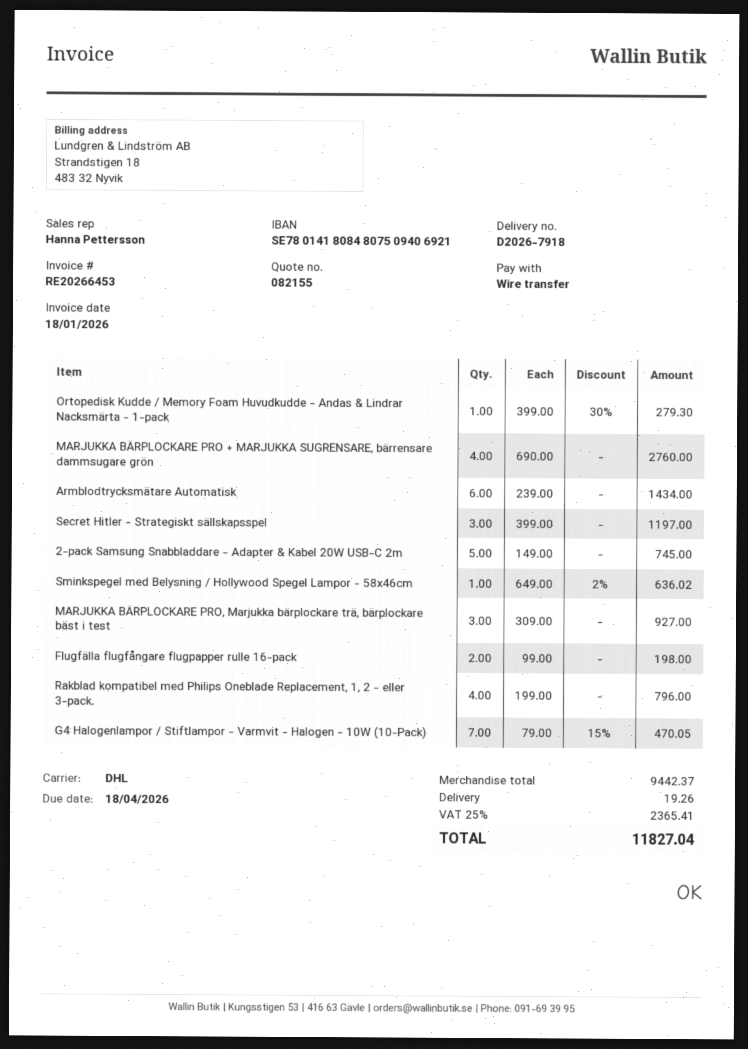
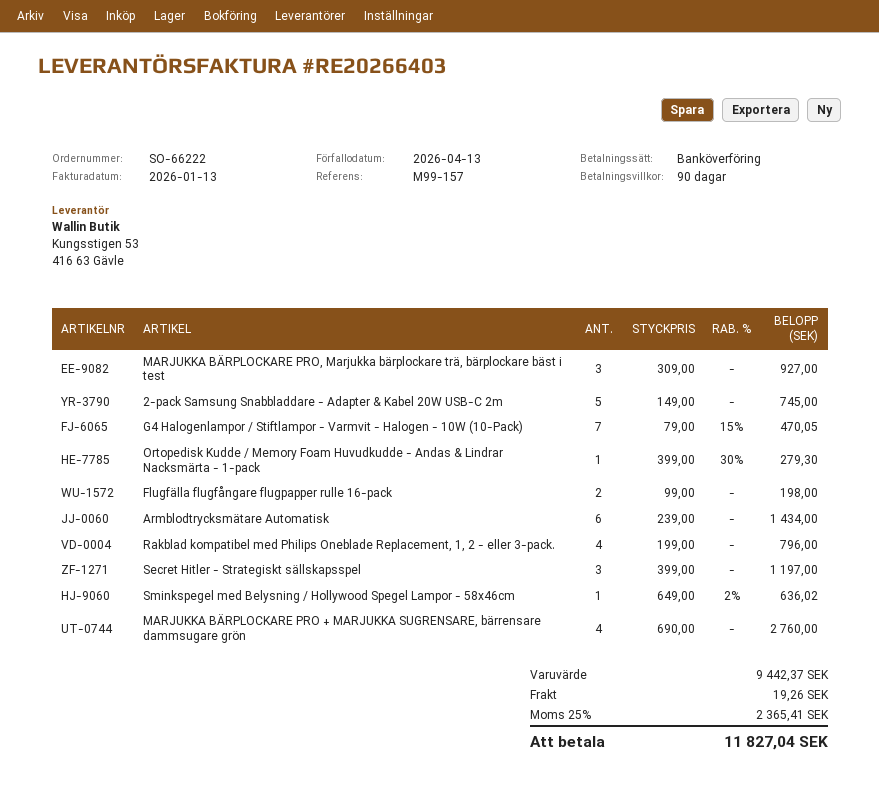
invoice number: RE20266453 -> RE20266403
invoice date: 2026-01-18 -> 2026-01-13
due date: 2026-04-18 -> 2026-04-13

